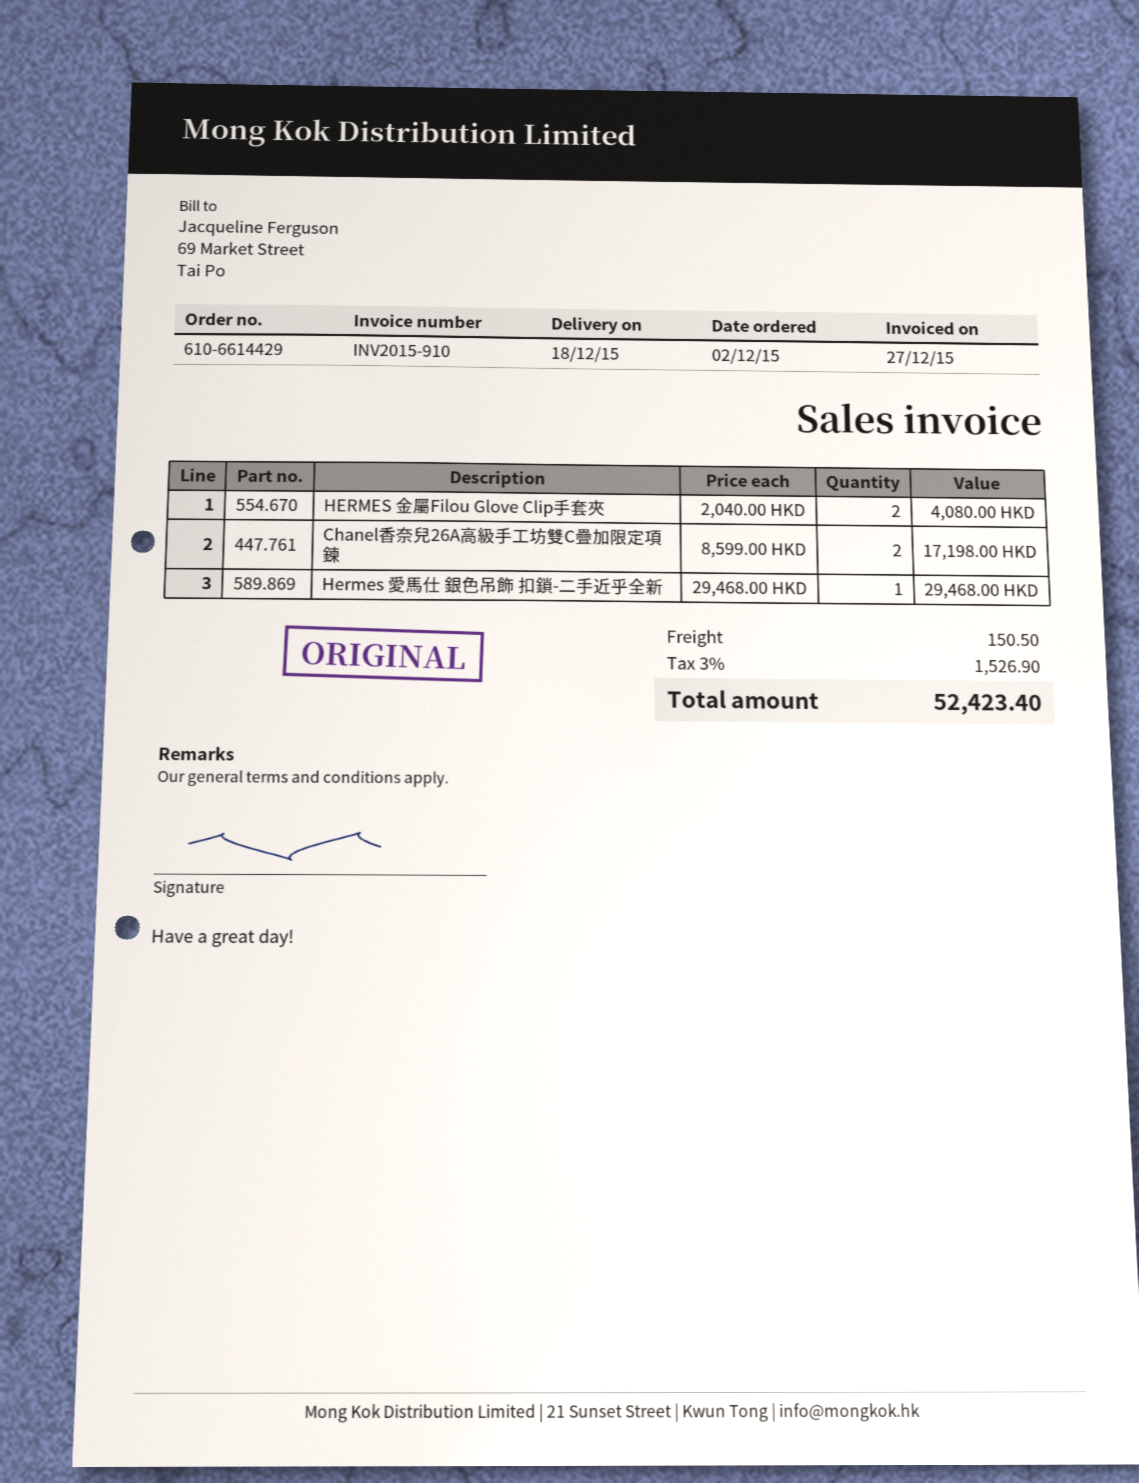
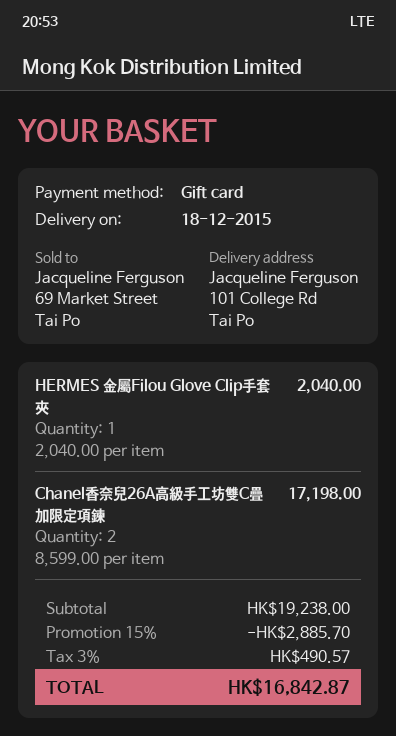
HERMES 金屬Filou Glove Clip手套夾: 2 x 2040.00 = 4080.00 -> 1 x 2040.00 = 2040.00
Hermes 愛馬仕 銀色吊飾 扣鎖-二手近乎全新: 1 x 29468.00 = 29468.00 -> none
discount: none -> 15% = 2885.70
shipping: 150.50 -> none
tax: 3% = 1526.90 -> 3% = 490.57
total: 52423.40 -> 16842.87

